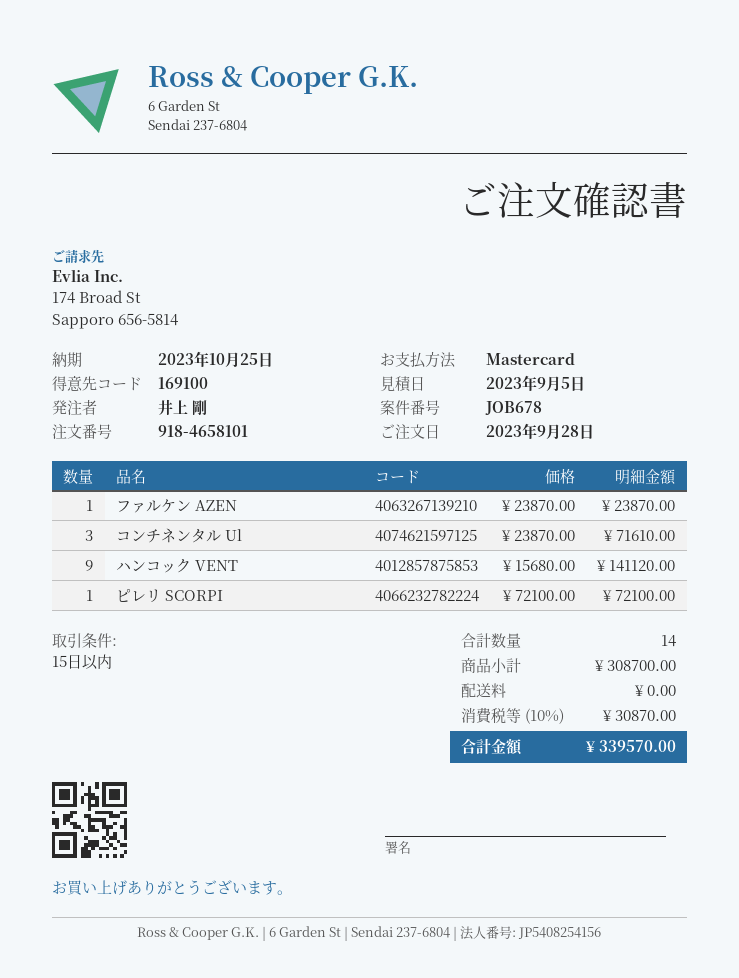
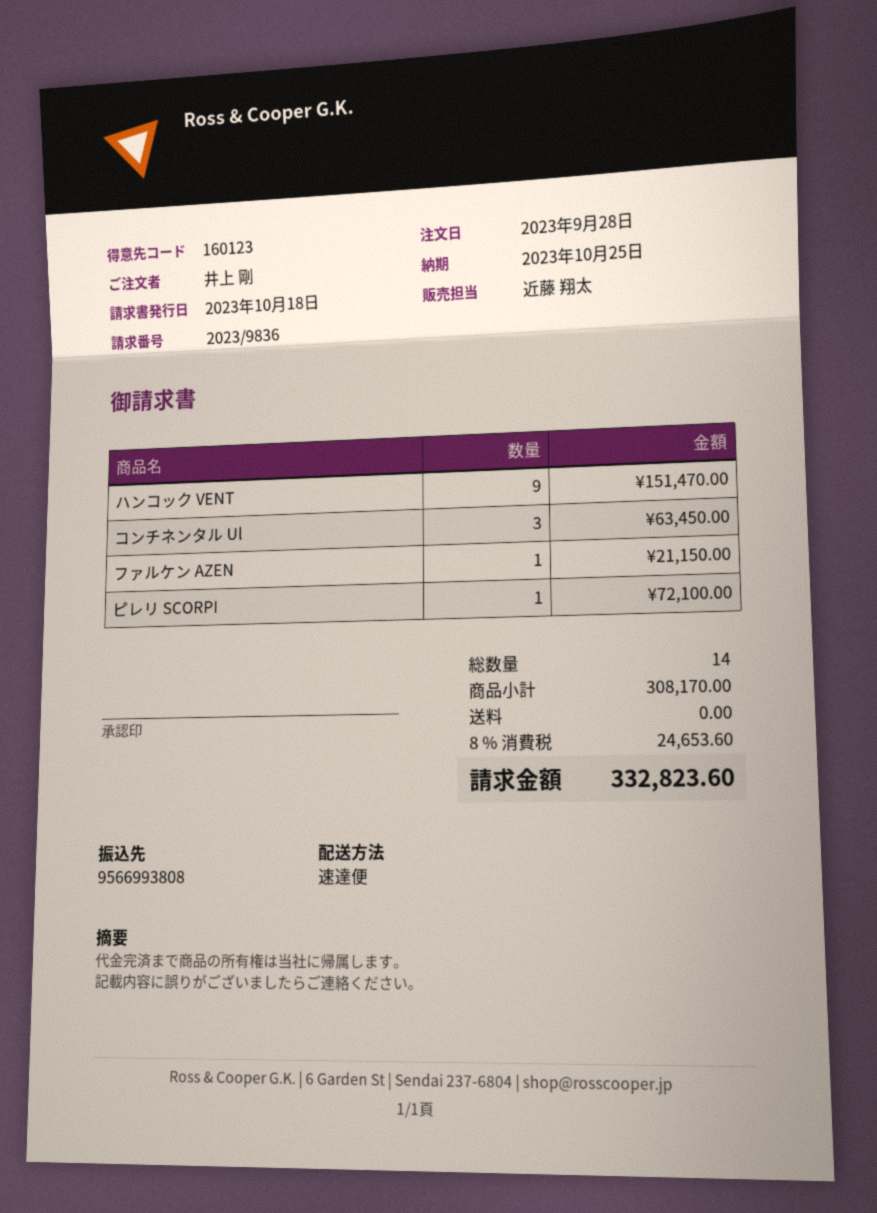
customer number: 169100 -> 160123
ファルケン AZEN: 1 for 23870.00 -> 1 for 21150.00
コンチネンタル Ul: 3 for 71610.00 -> 3 for 63450.00
ハンコック VENT: 9 for 141120.00 -> 9 for 151470.00
subtotal: 308700.00 -> 308170.00
tax: 10% = 30870.00 -> 8% = 24653.60
total: 339570.00 -> 332823.60

